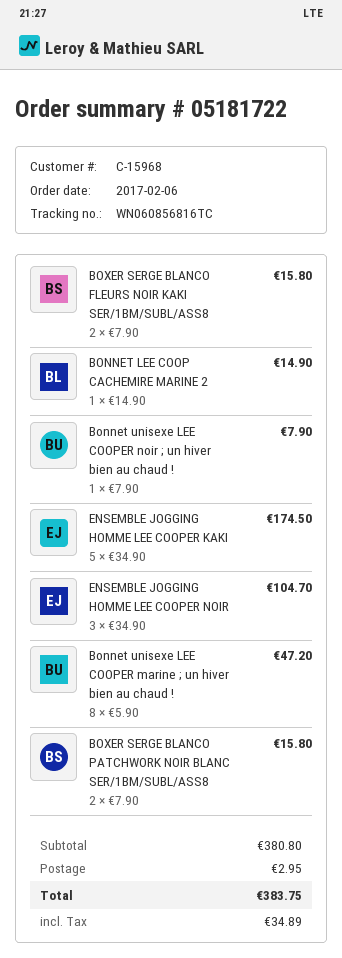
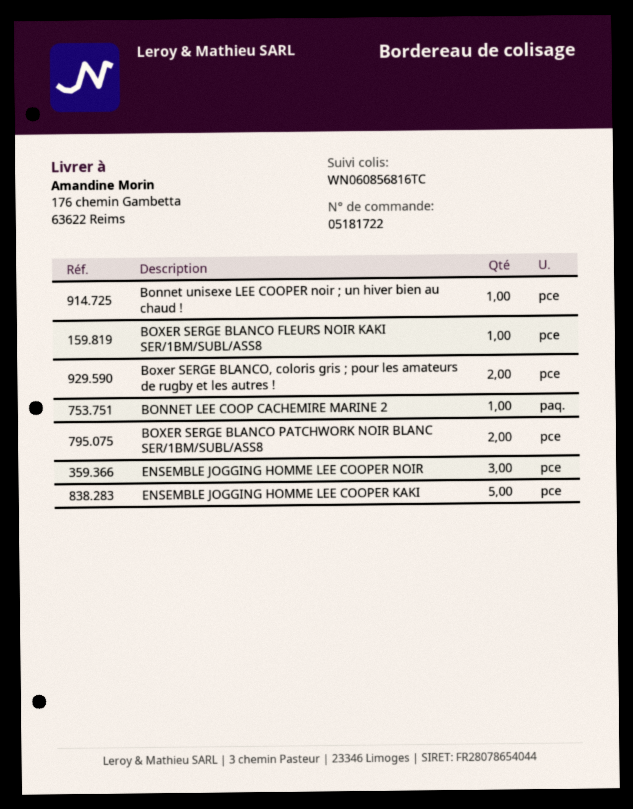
BOXER SERGE BLANCO FLEURS NOIR KAKI SER/1BM/SUBL/ASS8: 2 -> 1
Bonnet unisexe LEE COOPER marine ; un hiver bien au chaud !: 8 -> none
Boxer SERGE BLANCO, coloris gris ; pour les amateurs de rugby et les autres !: none -> 2

